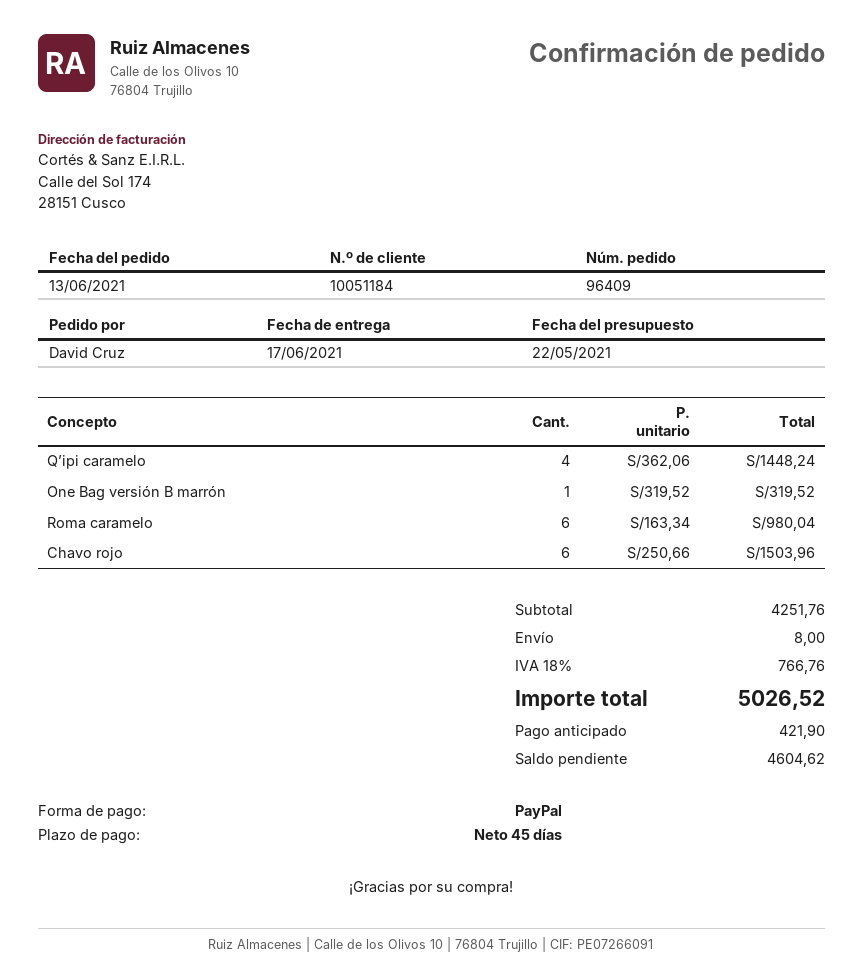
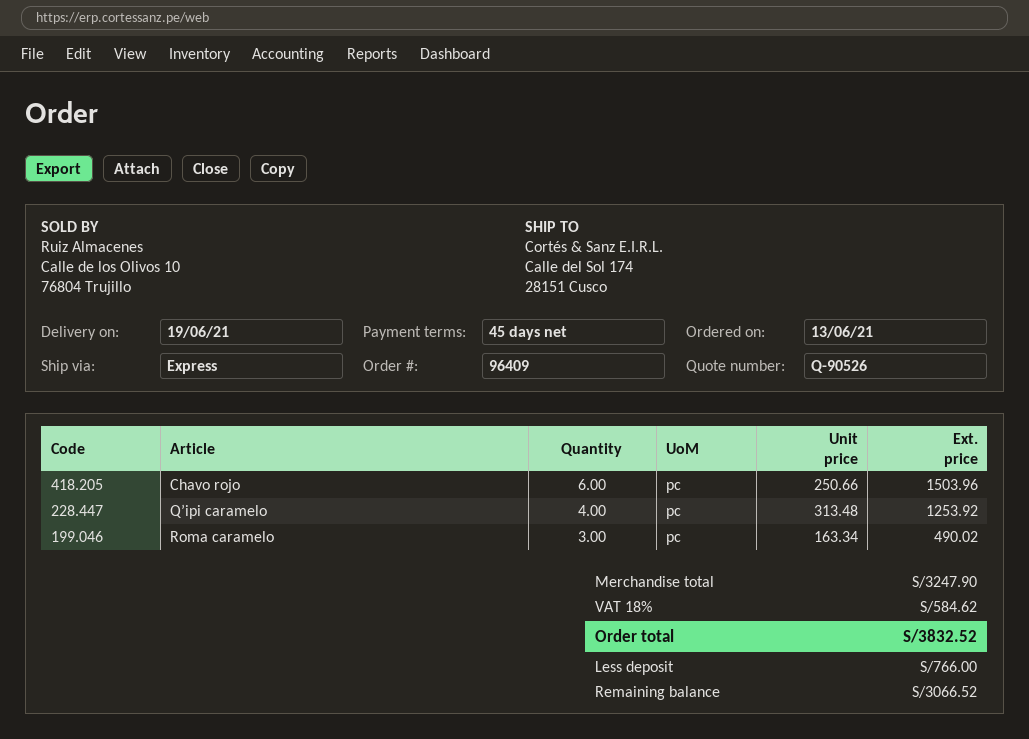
delivery date: 2021-06-17 -> 2021-06-19
Q’ipi caramelo: 4 x 362.06 = 1448.24 -> 4 x 313.48 = 1253.92
One Bag versión B marrón: 1 x 319.52 = 319.52 -> none
Roma caramelo: 6 x 163.34 = 980.04 -> 3 x 163.34 = 490.02
subtotal: 4251.76 -> 3247.90
shipping: 8.00 -> none
tax: 18% = 766.76 -> 18% = 584.62
total: 5026.52 -> 3832.52
deposit: 421.90 -> 766.00
balance: 4604.62 -> 3066.52

